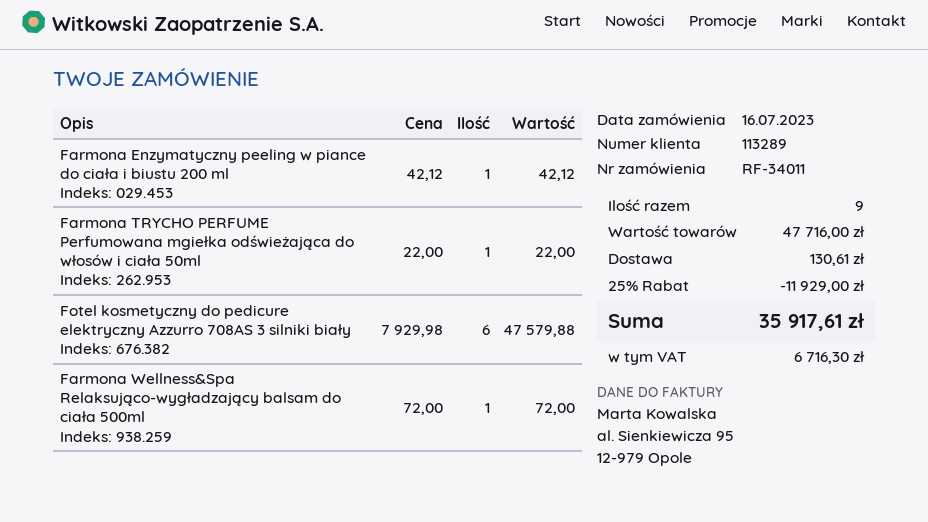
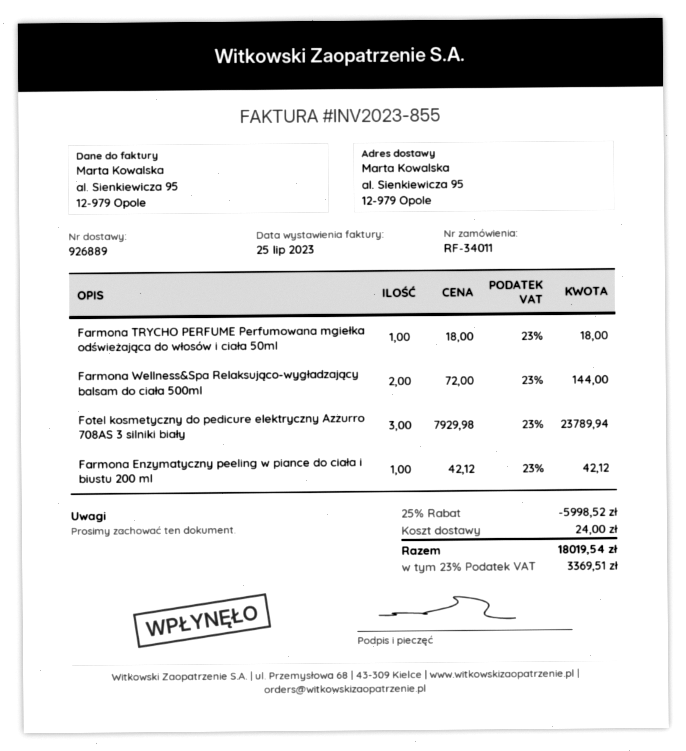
Farmona TRYCHO PERFUME Perfumowana mgiełka odświeżająca do włosów i ciała 50ml: 1 x 22.00 = 22.00 -> 1 x 18.00 = 18.00
Fotel kosmetyczny do pedicure elektryczny Azzurro 708AS 3 silniki biały: 6 x 7929.98 = 47579.88 -> 3 x 7929.98 = 23789.94
Farmona Wellness&Spa Relaksująco-wygładzający balsam do ciała 500ml: 1 x 72.00 = 72.00 -> 2 x 72.00 = 144.00
discount: 25% = 11929.00 -> 25% = 5998.52
shipping: 130.61 -> 24.00
tax: 6716.30 -> 3369.51
total: 35917.61 -> 18019.54

